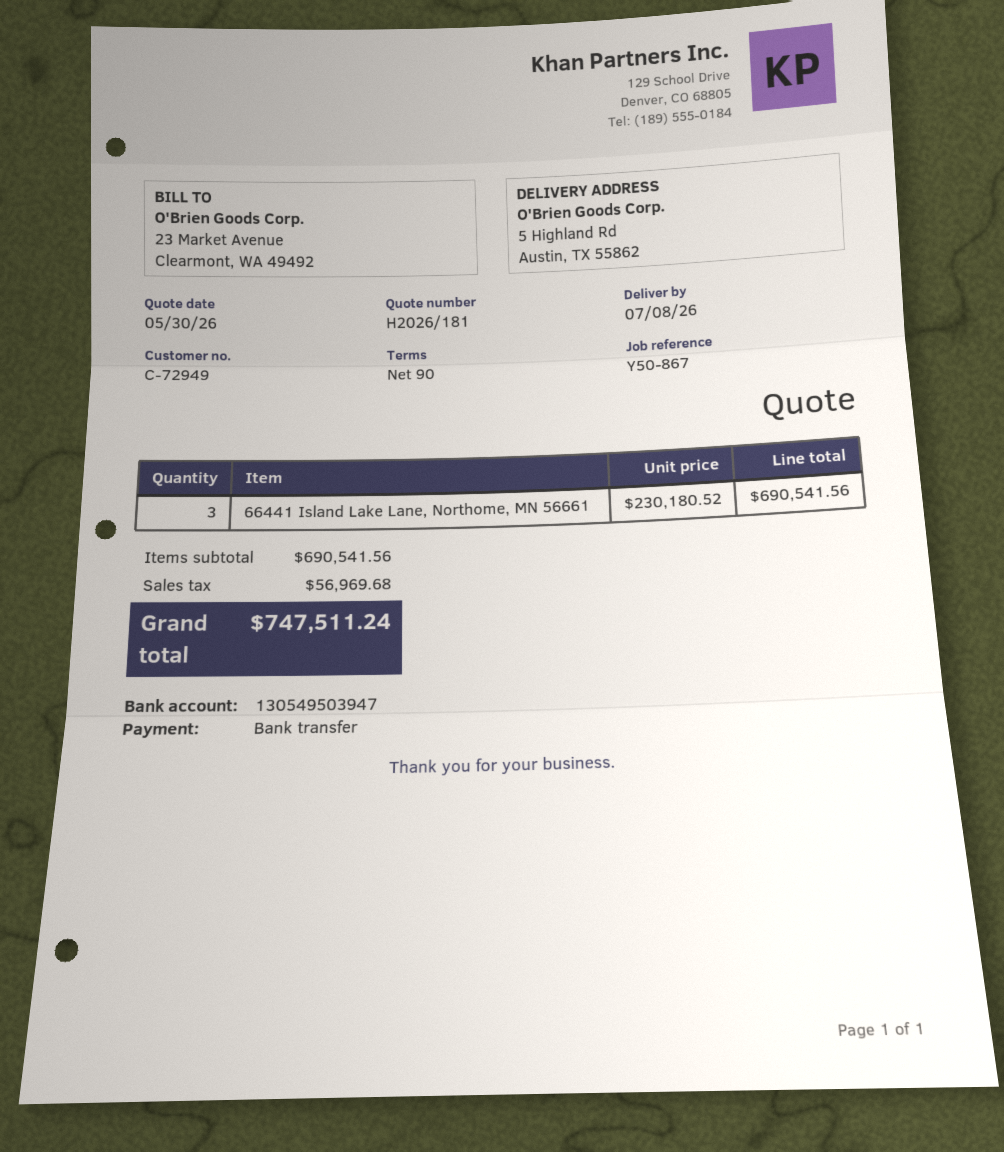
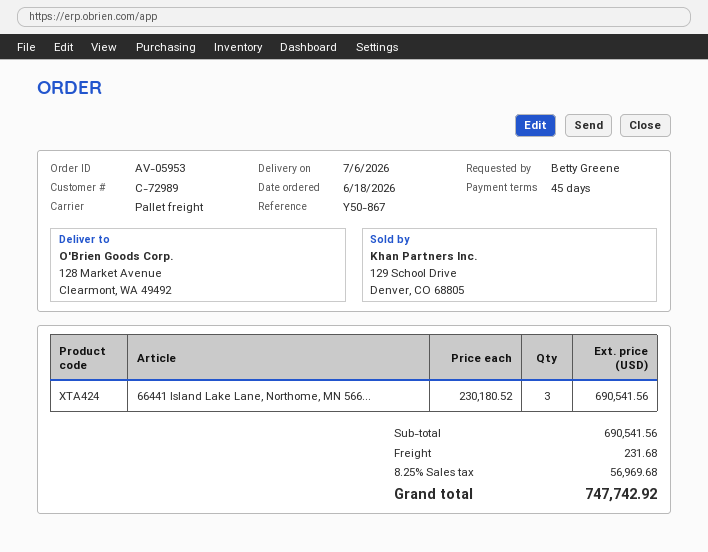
delivery date: 2026-07-08 -> 2026-07-06
payment terms: 90 days -> 45 days
customer number: C-72949 -> C-72989
ship to: 5 Highland Rd, Austin, TX 55862 -> 128 Market Avenue, Clearmont, WA 49492
shipping: none -> 231.68
total: 747511.24 -> 747742.92

